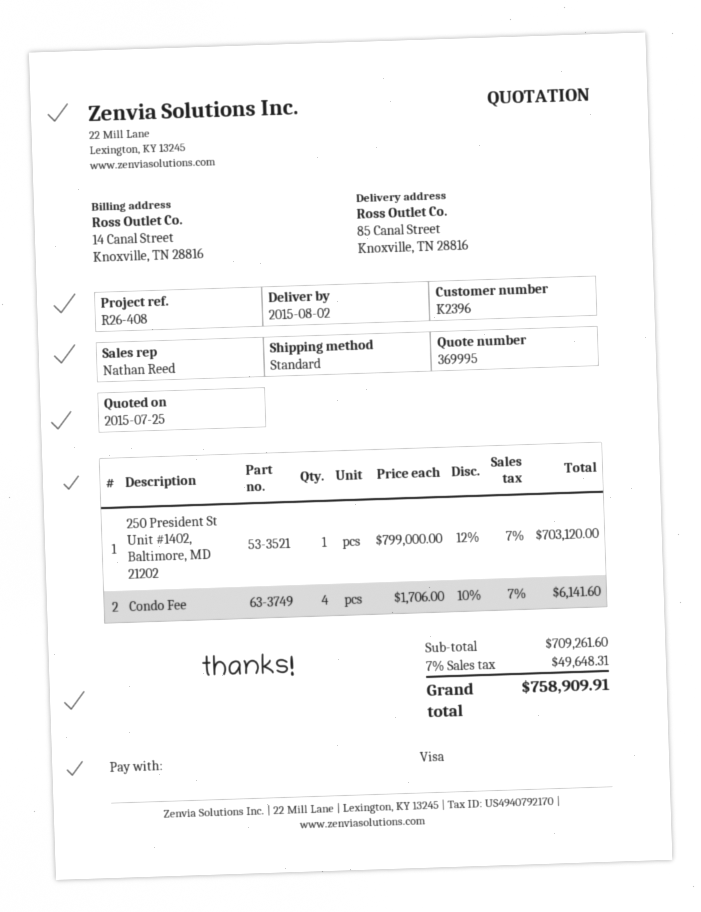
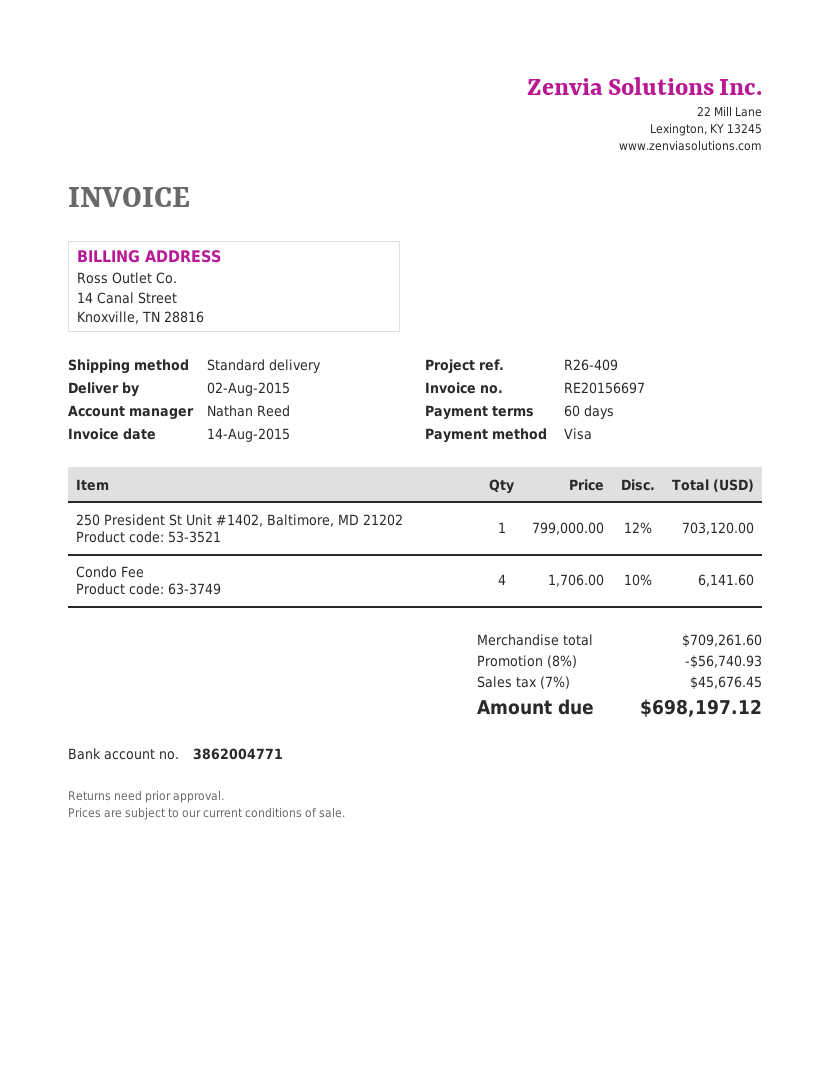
reference: R26-408 -> R26-409
discount: none -> 8% = 56740.93
tax: 7% = 49648.31 -> 7% = 45676.45
total: 758909.91 -> 698197.12

